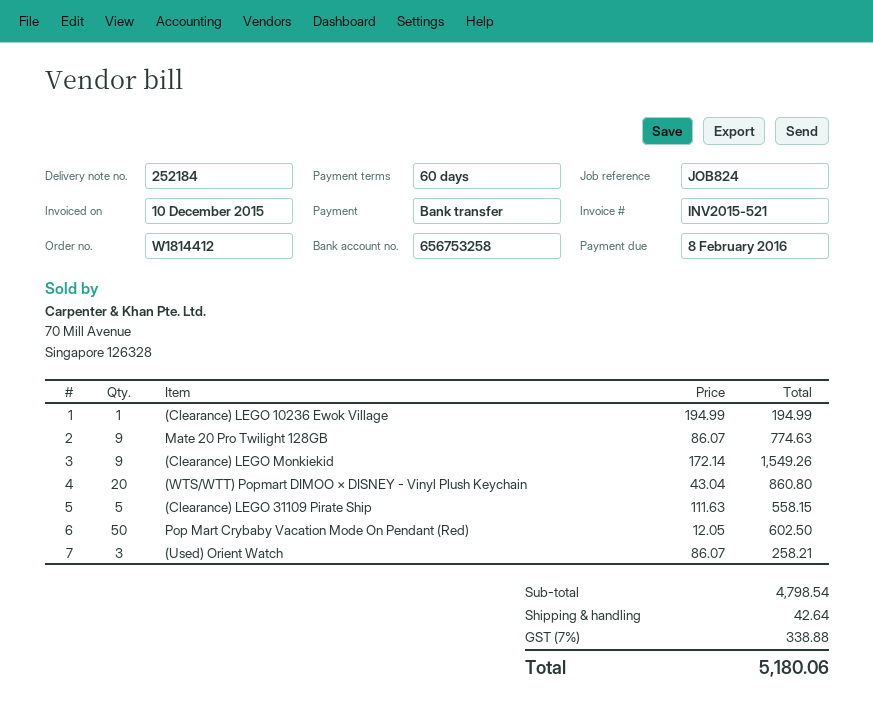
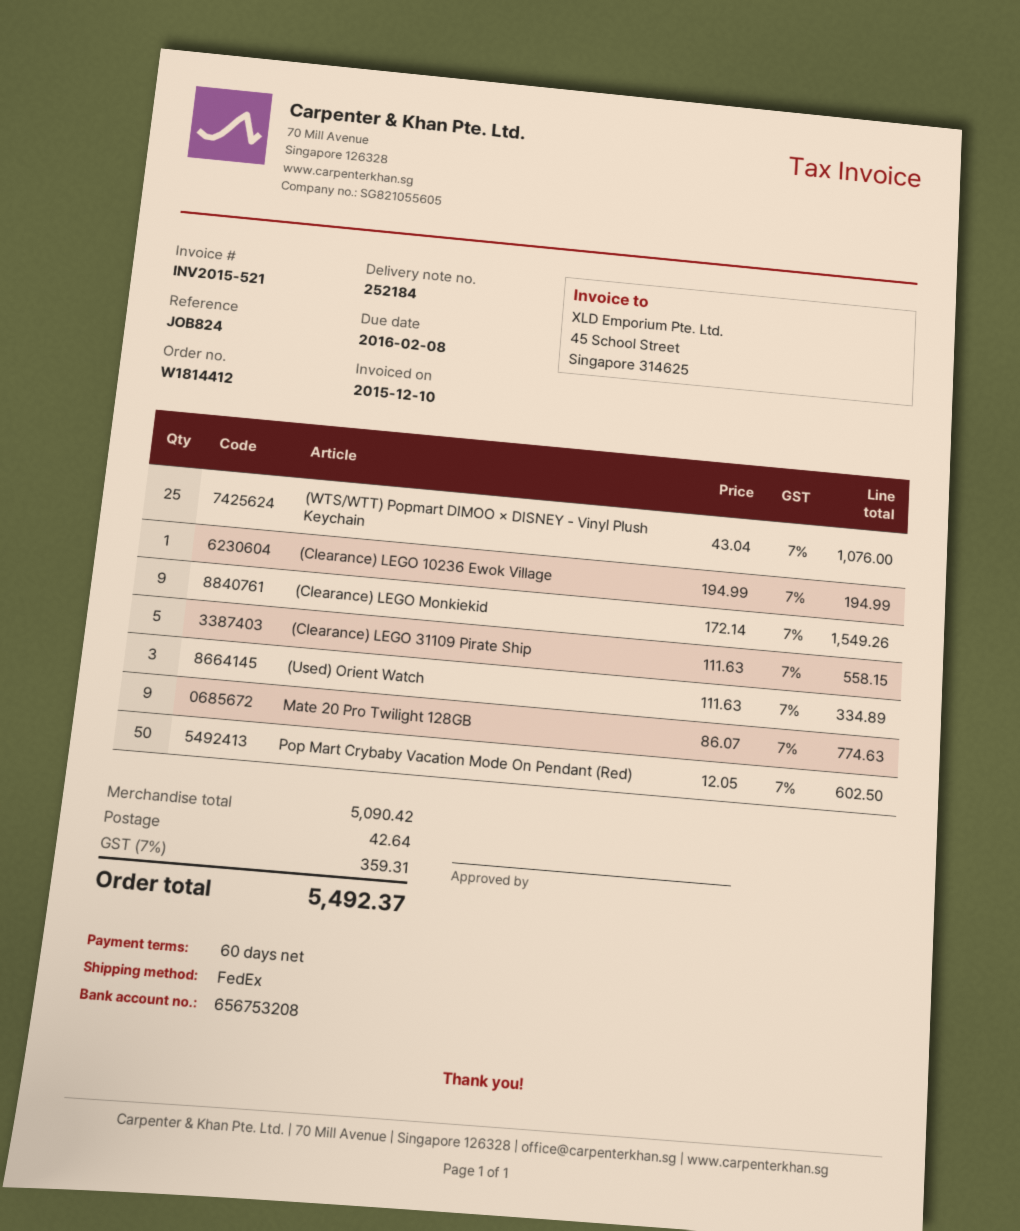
bank account: 656753258 -> 656753208
(WTS/WTT) Popmart DIMOO × DISNEY - Vinyl Plush Keychain: 20 x 43.04 = 860.80 -> 25 x 43.04 = 1076.00
(Used) Orient Watch: 3 x 86.07 = 258.21 -> 3 x 111.63 = 334.89
subtotal: 4798.54 -> 5090.42
tax: 7% = 338.88 -> 7% = 359.31
total: 5180.06 -> 5492.37

